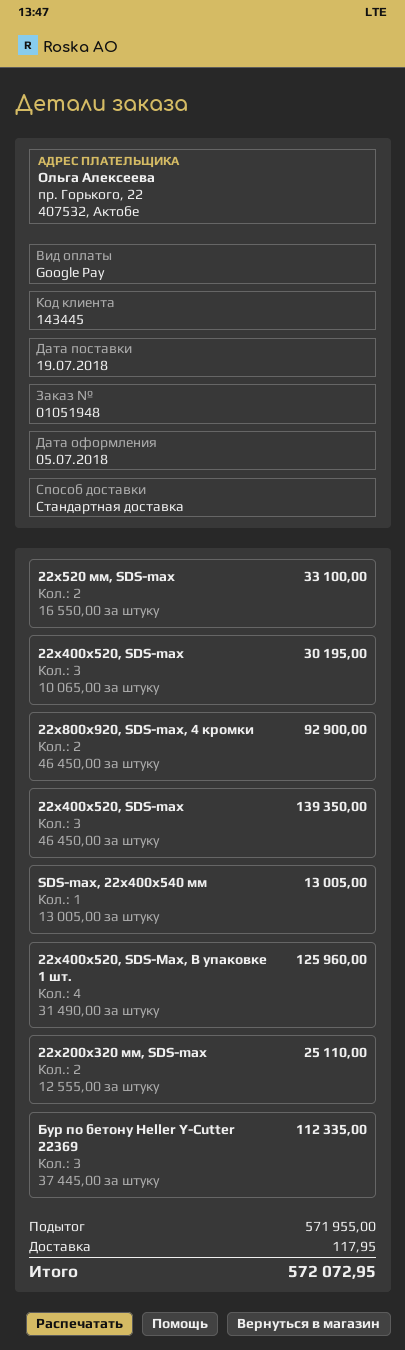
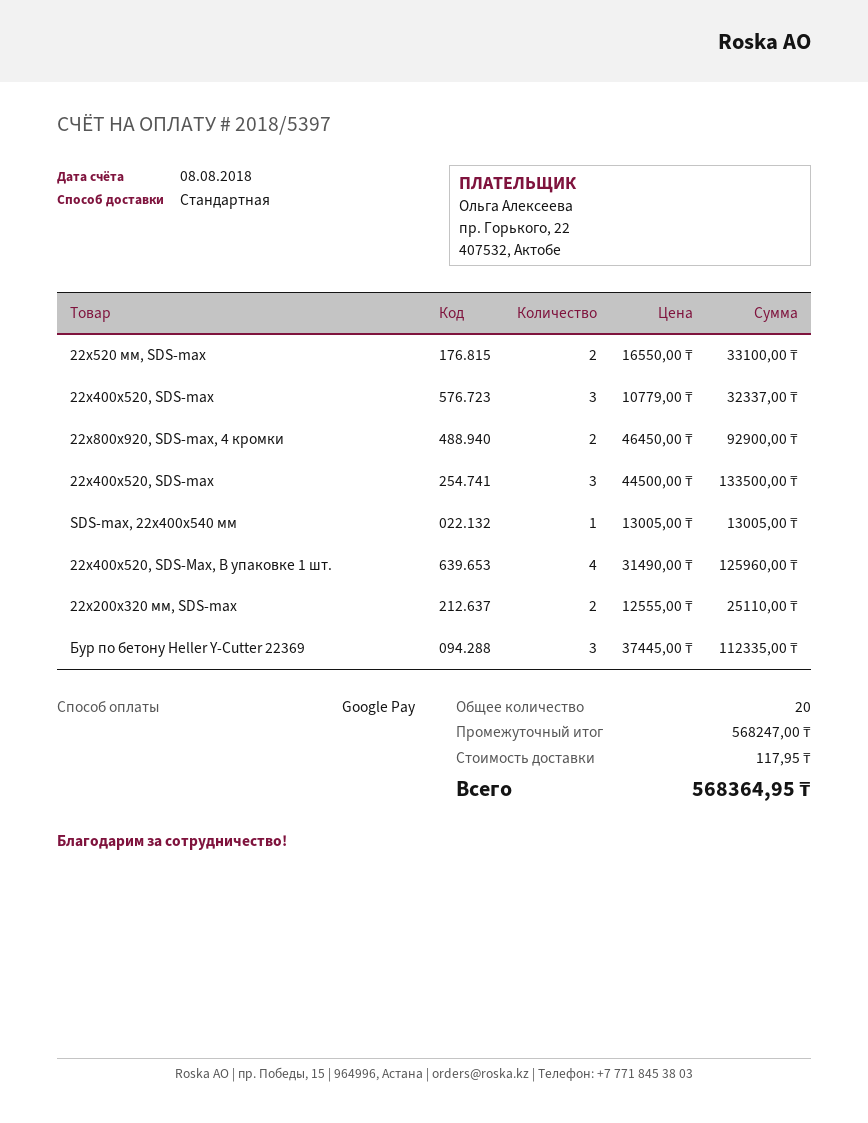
22х400х520, SDS-max: 3 x 10065.00 = 30195.00 -> 3 x 10779.00 = 32337.00
22х400x520, SDS-max: 3 x 46450.00 = 139350.00 -> 3 x 44500.00 = 133500.00
subtotal: 571955.00 -> 568247.00
total: 572072.95 -> 568364.95

